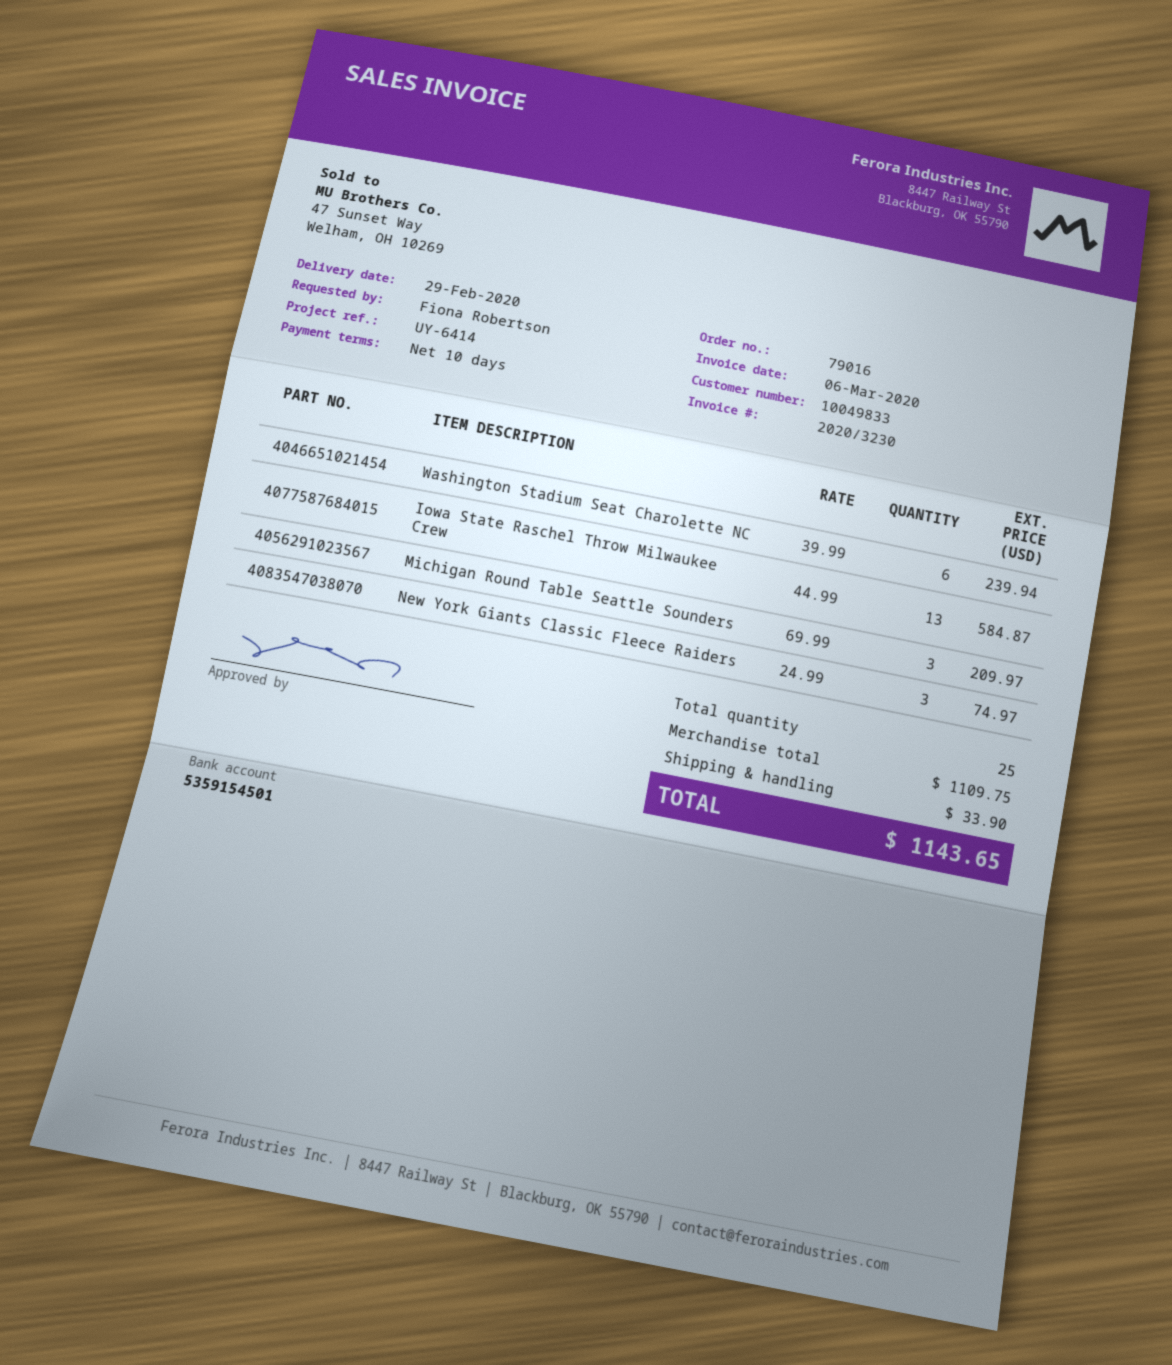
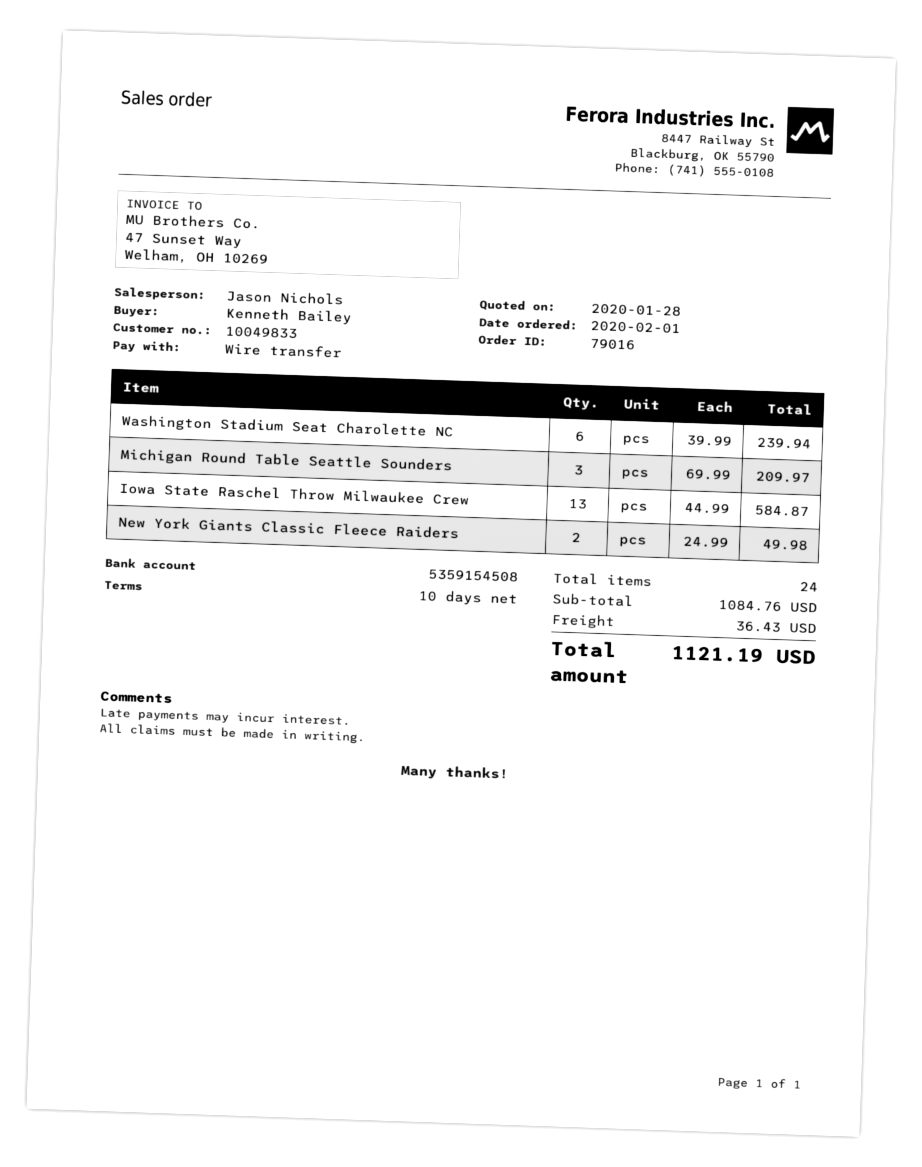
ordered by: Fiona Robertson -> Kenneth Bailey
bank account: 5359154501 -> 5359154508
New York Giants Classic Fleece Raiders: 3 x 24.99 = 74.97 -> 2 x 24.99 = 49.98
total quantity: 25 -> 24
subtotal: 1109.75 -> 1084.76
shipping: 33.90 -> 36.43
total: 1143.65 -> 1121.19

